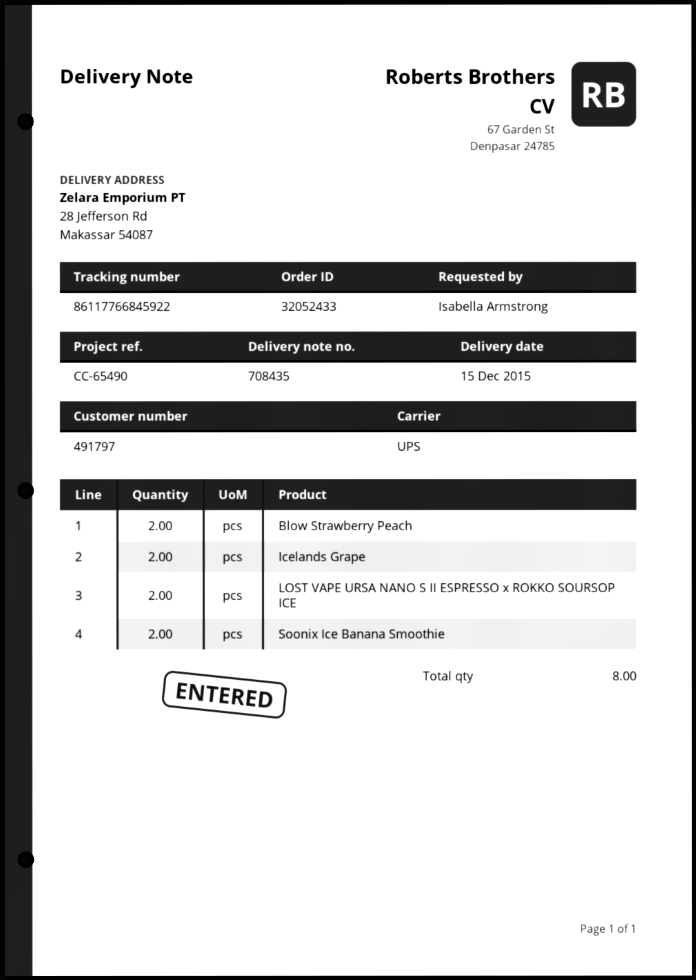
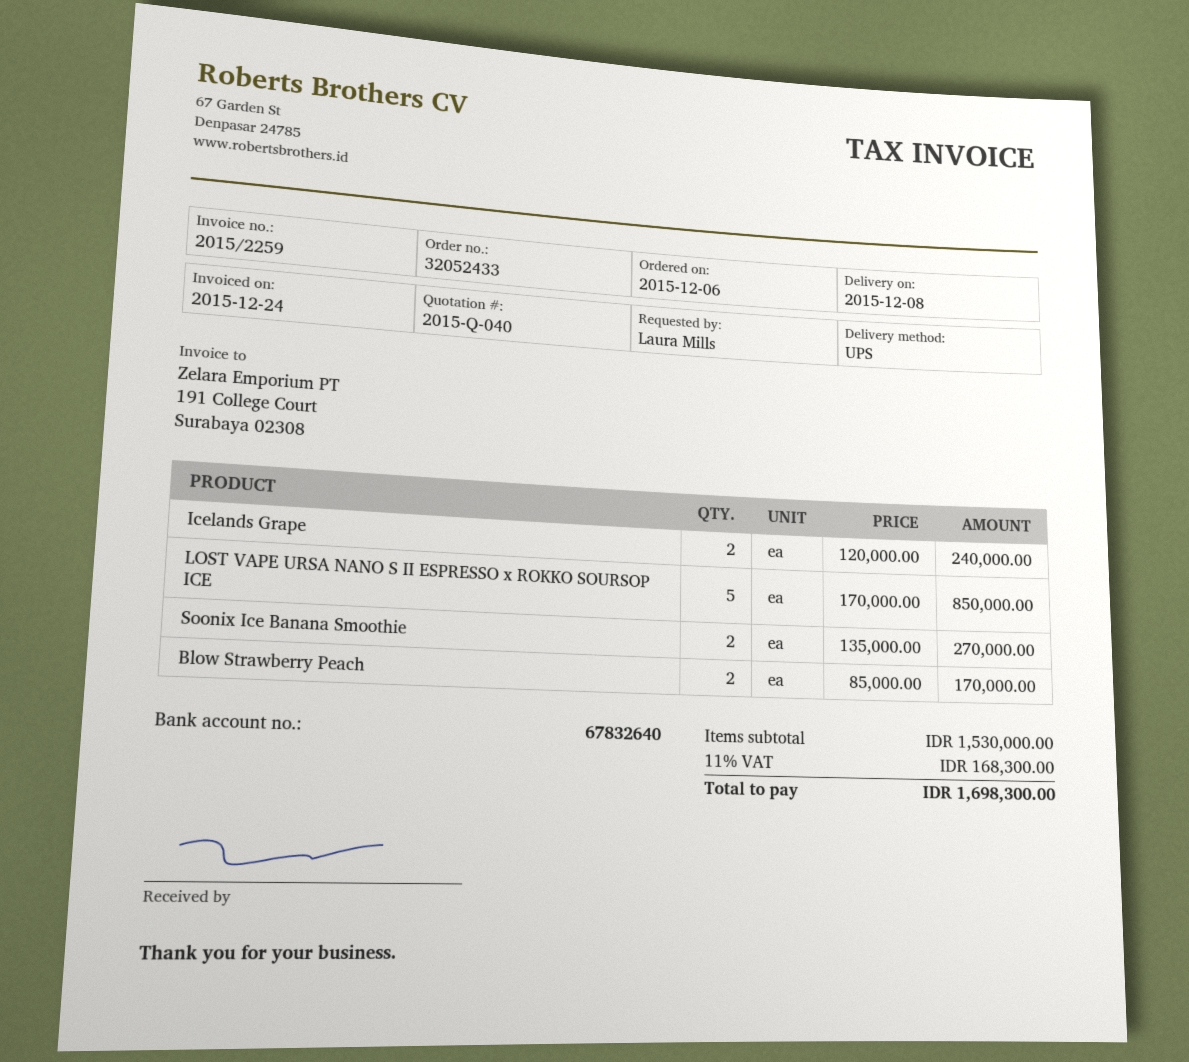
delivery date: 2015-12-15 -> 2015-12-08
ordered by: Isabella Armstrong -> Laura Mills
LOST VAPE URSA NANO S II ESPRESSO x ROKKO SOURSOP ICE: 2 -> 5

